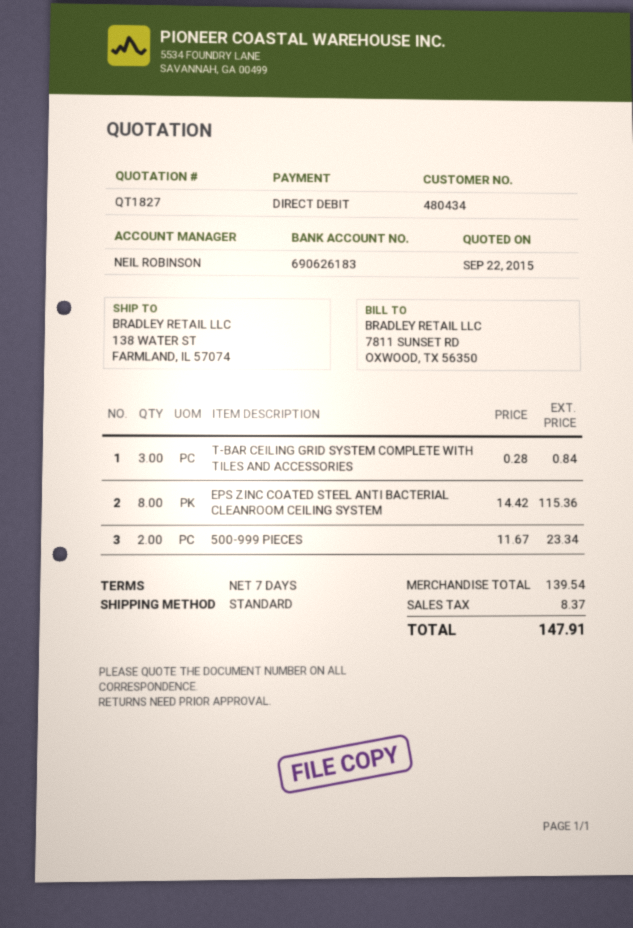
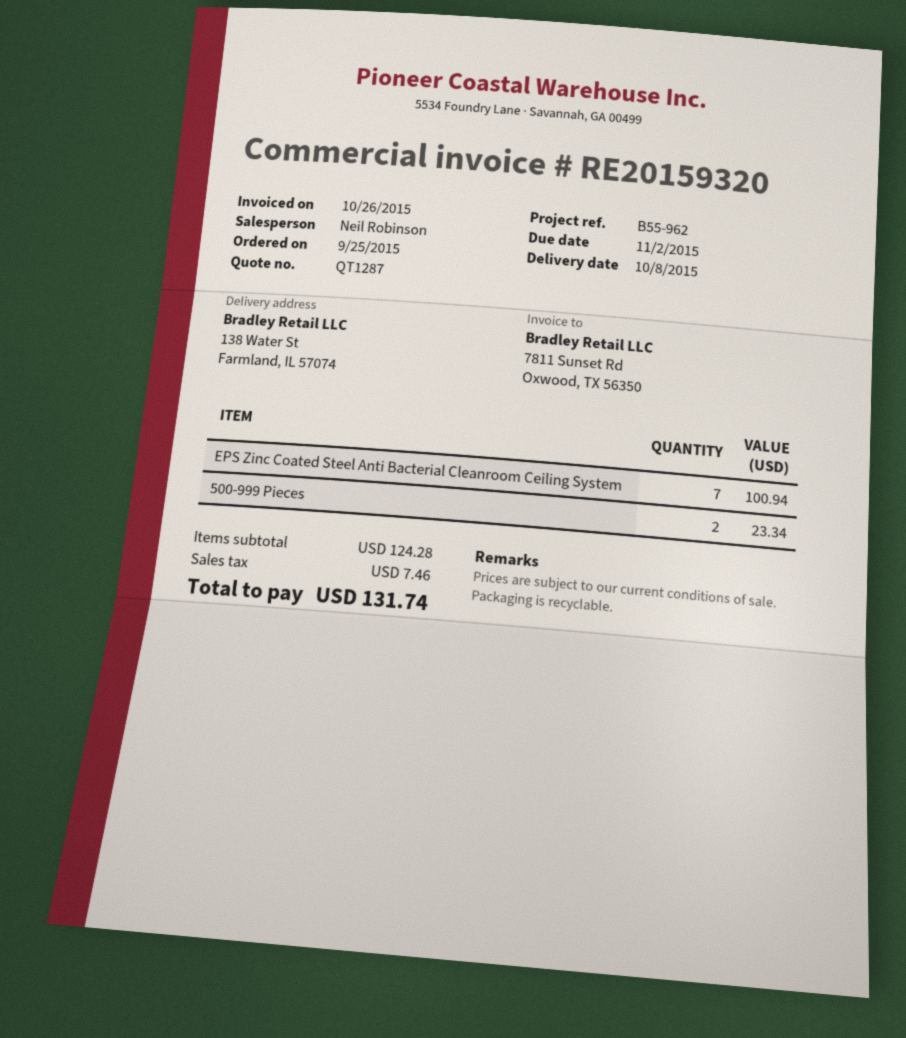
quote number: QT1827 -> QT1287
T-BAR CEILING GRID SYSTEM COMPLETE WITH TILES AND ACCESSORIES: 3 for 0.84 -> none
EPS ZINC COATED STEEL ANTI BACTERIAL CLEANROOM CEILING SYSTEM: 8 for 115.36 -> 7 for 100.94
subtotal: 139.54 -> 124.28
tax: 8.37 -> 7.46
total: 147.91 -> 131.74

